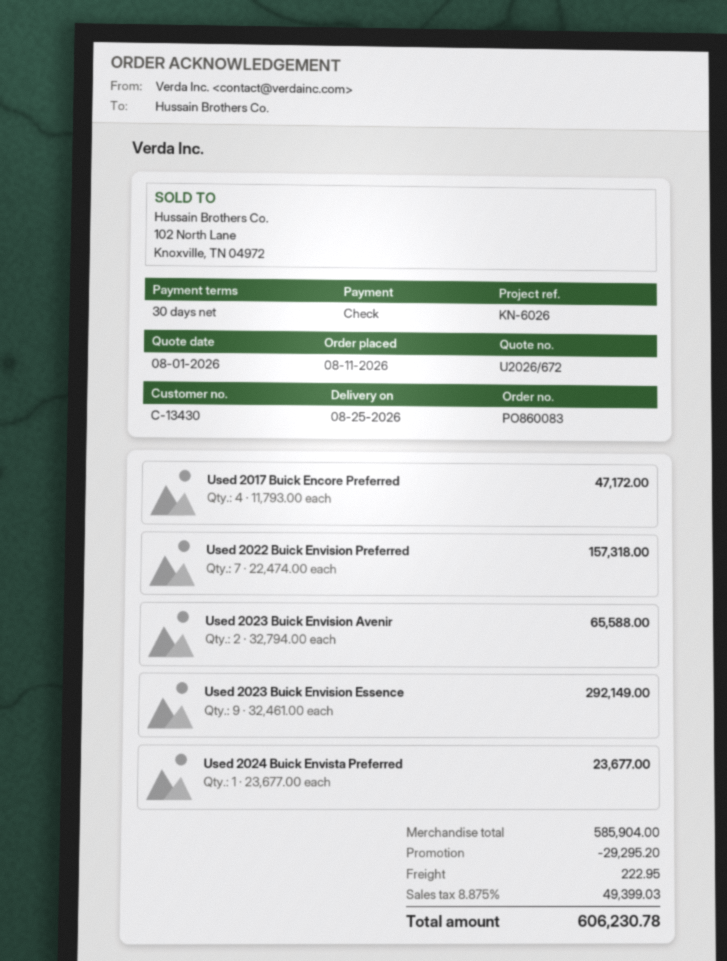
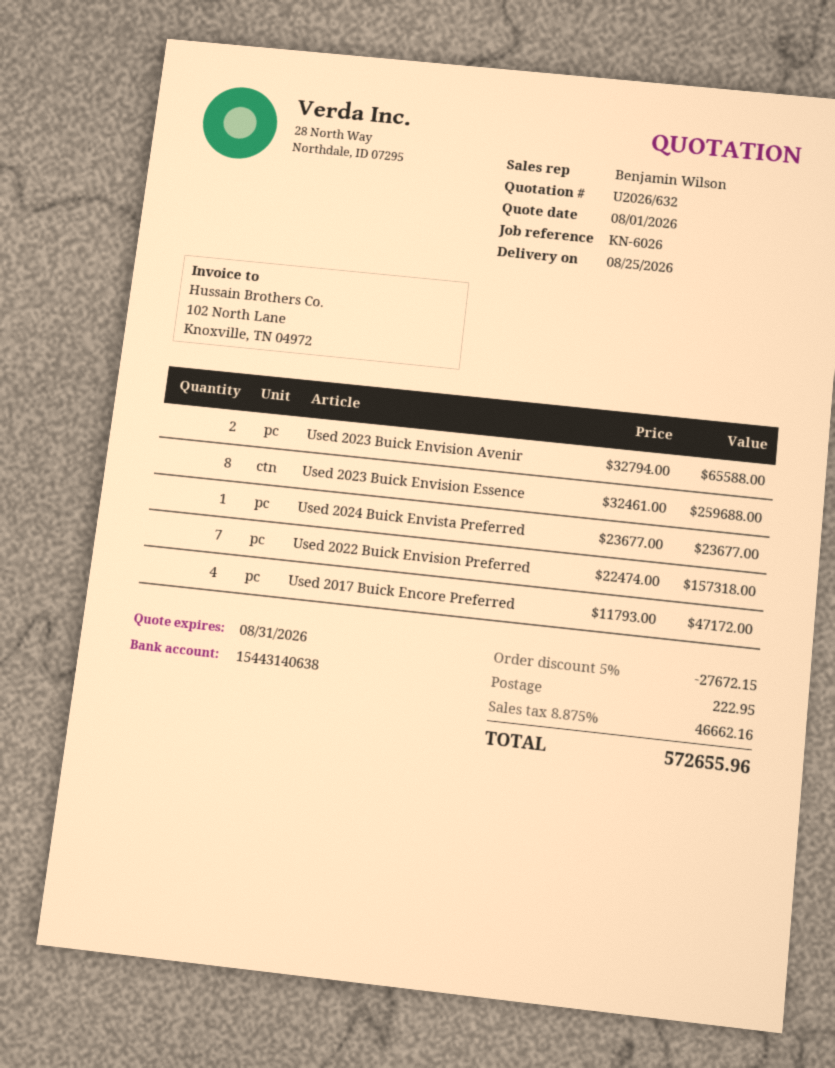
quote number: U2026/672 -> U2026/632
Used 2023 Buick Envision Essence: 9 x 32461.00 = 292149.00 -> 8 x 32461.00 = 259688.00
discount: 29295.20 -> 27672.15
tax: 8.875% = 49399.03 -> 8.875% = 46662.16
total: 606230.78 -> 572655.96

